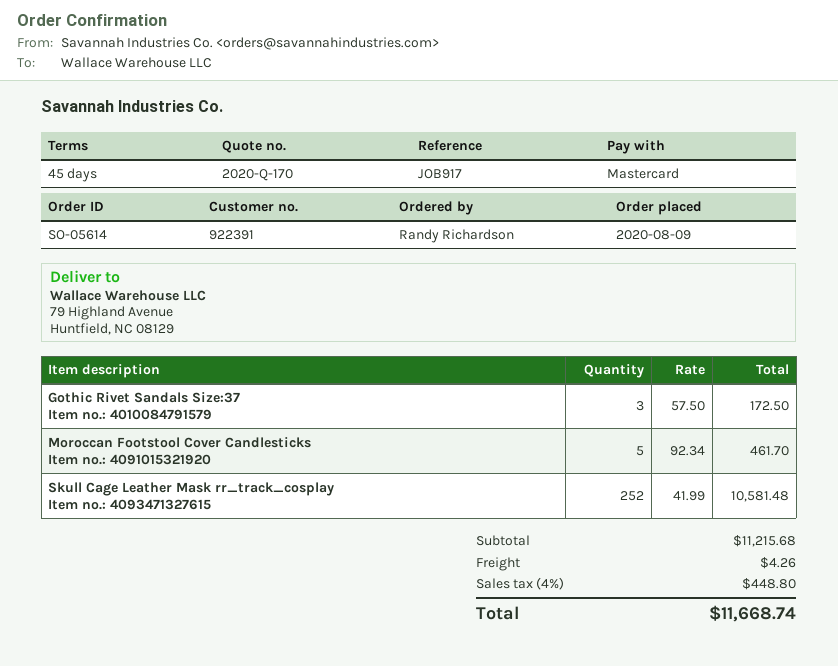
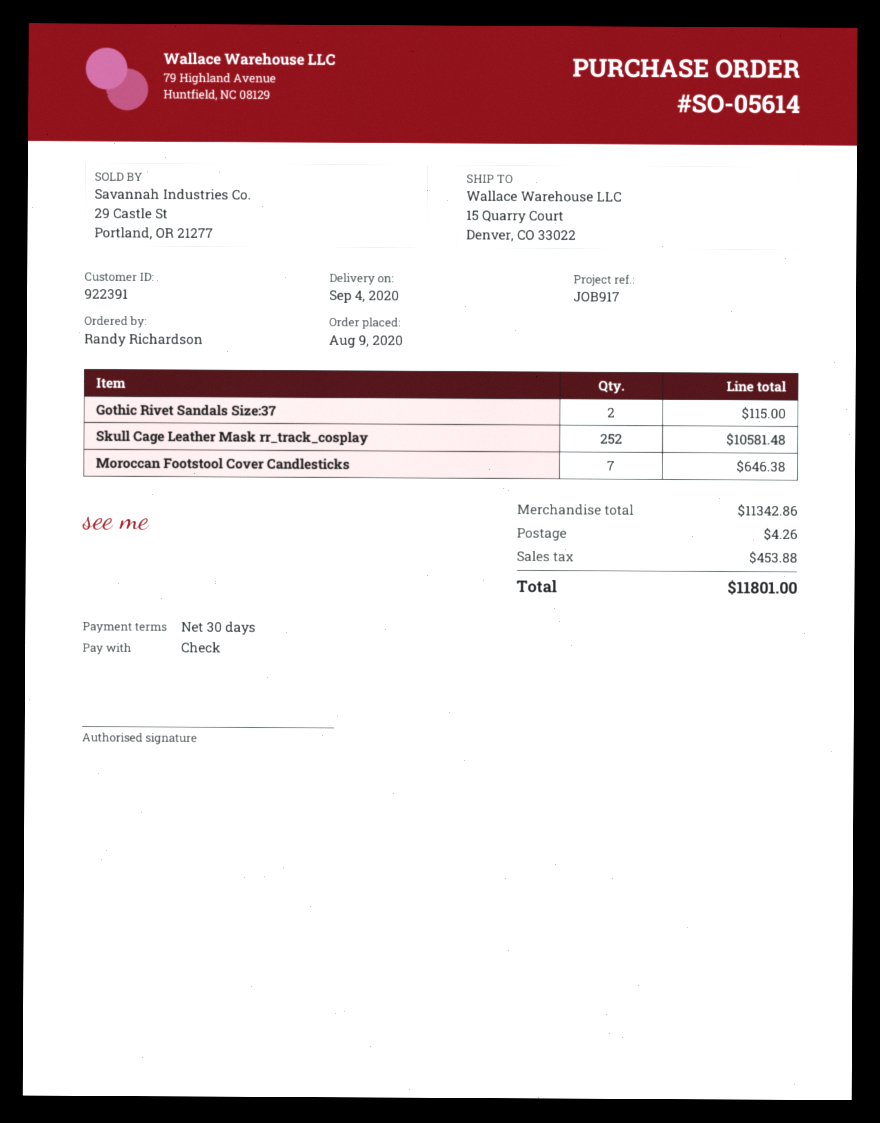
payment terms: 45 days -> 30 days
payment method: Mastercard -> cheque
ship to: 79 Highland Avenue, Huntfield, NC 08129 -> 15 Quarry Court, Denver, CO 33022
Gothic Rivet Sandals Size:37: 3 for 172.50 -> 2 for 115.00
Moroccan Footstool Cover Candlesticks: 5 for 461.70 -> 7 for 646.38
subtotal: 11215.68 -> 11342.86
tax: 448.80 -> 453.88
total: 11668.74 -> 11801.00

